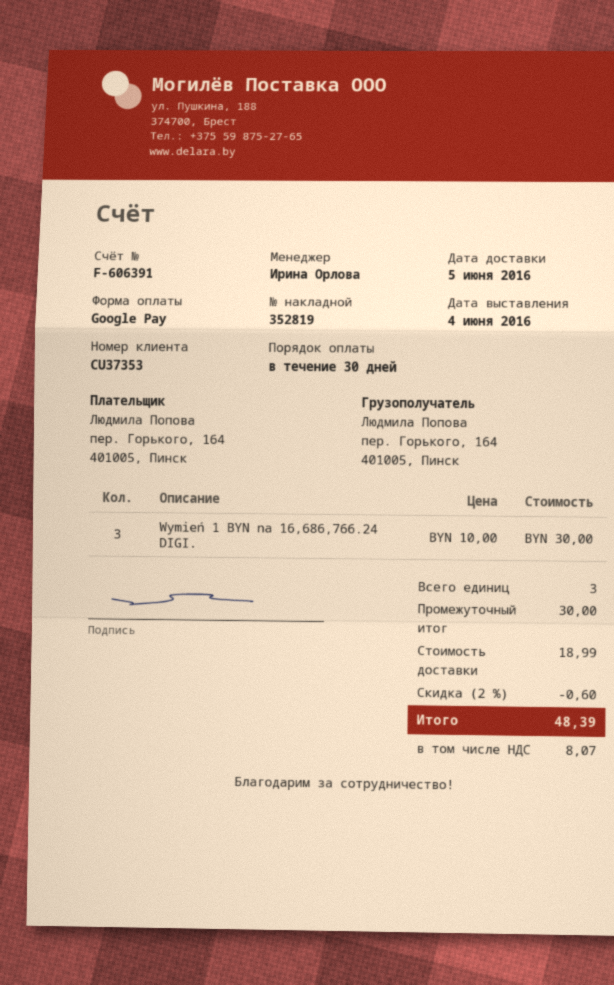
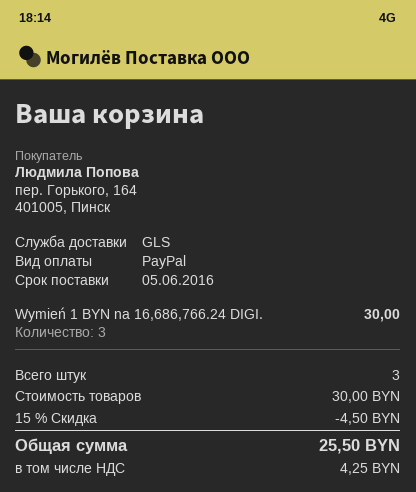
payment method: Google Pay -> PayPal
discount: 2% = 0.60 -> 15% = 4.50
shipping: 18.99 -> none
tax: 8.07 -> 4.25
total: 48.39 -> 25.50

